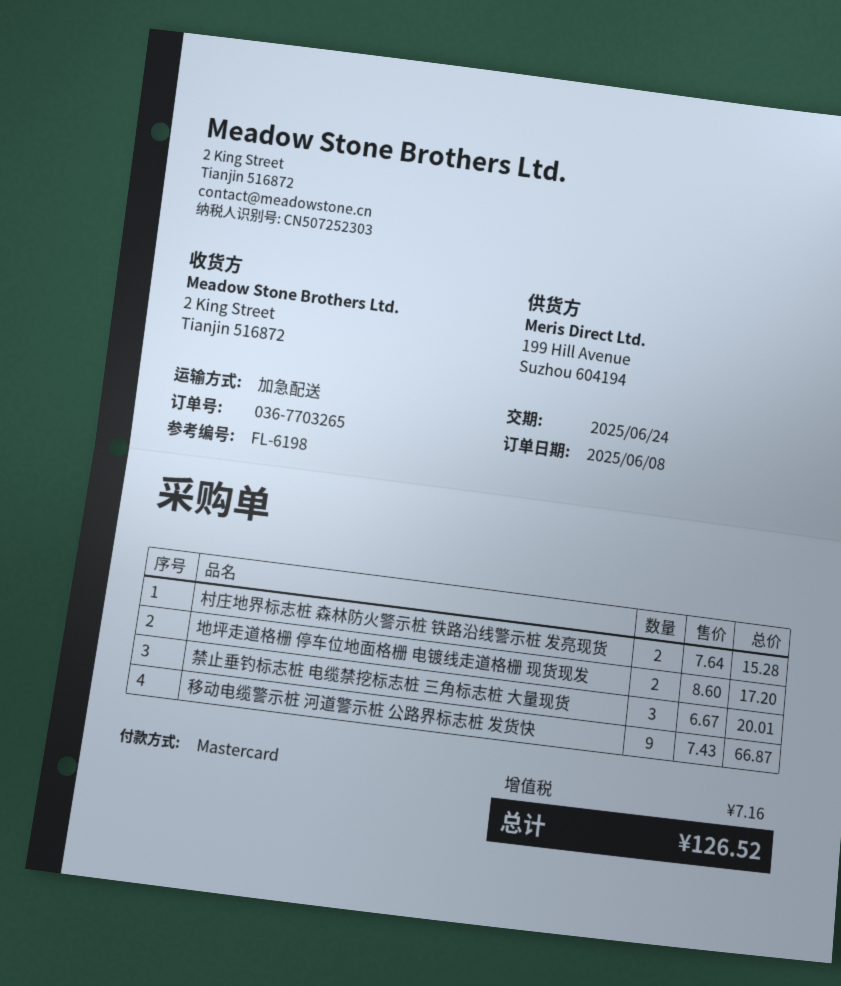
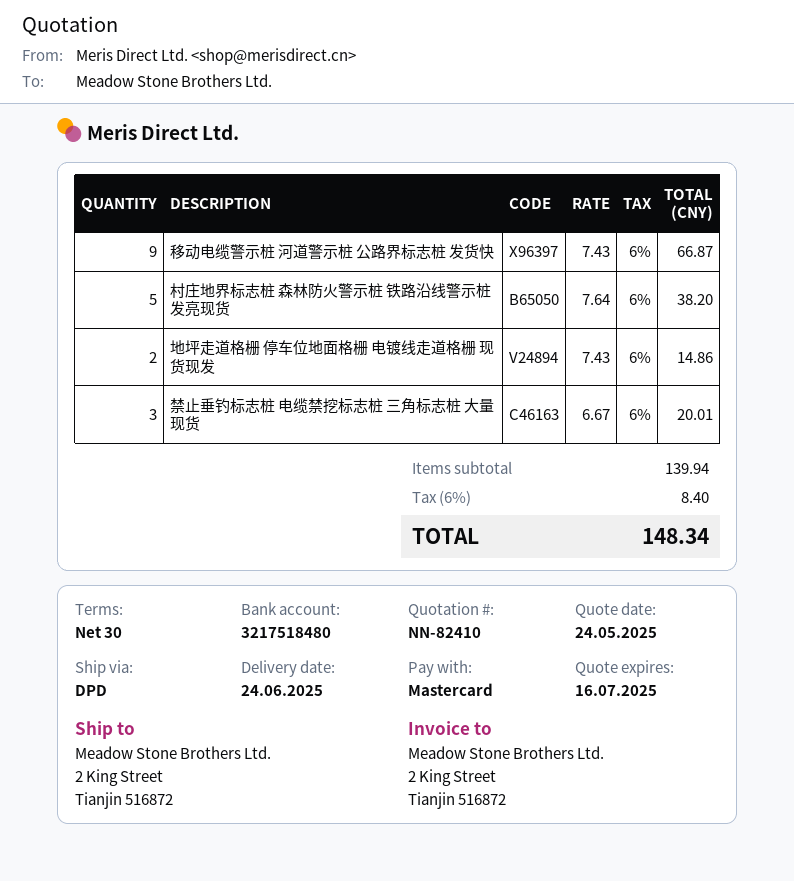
shipping method: express -> DPD
村庄地界标志桩 森林防火警示桩 铁路沿线警示桩 发亮现货: 2 x 7.64 = 15.28 -> 5 x 7.64 = 38.20
地坪走道格栅 停车位地面格栅 电镀线走道格栅 现货现发: 2 x 8.60 = 17.20 -> 2 x 7.43 = 14.86
tax: 7.16 -> 8.40
total: 126.52 -> 148.34

